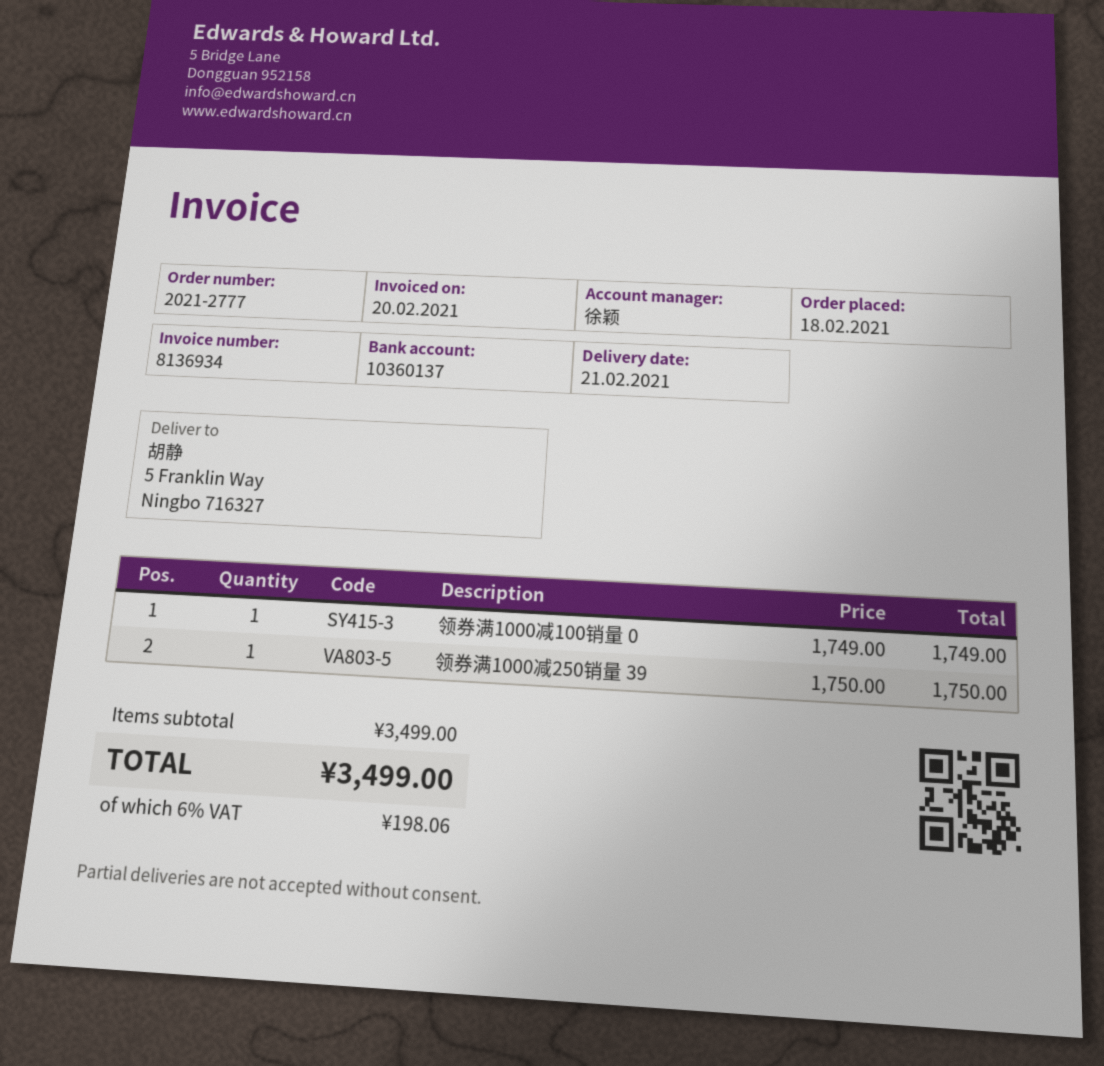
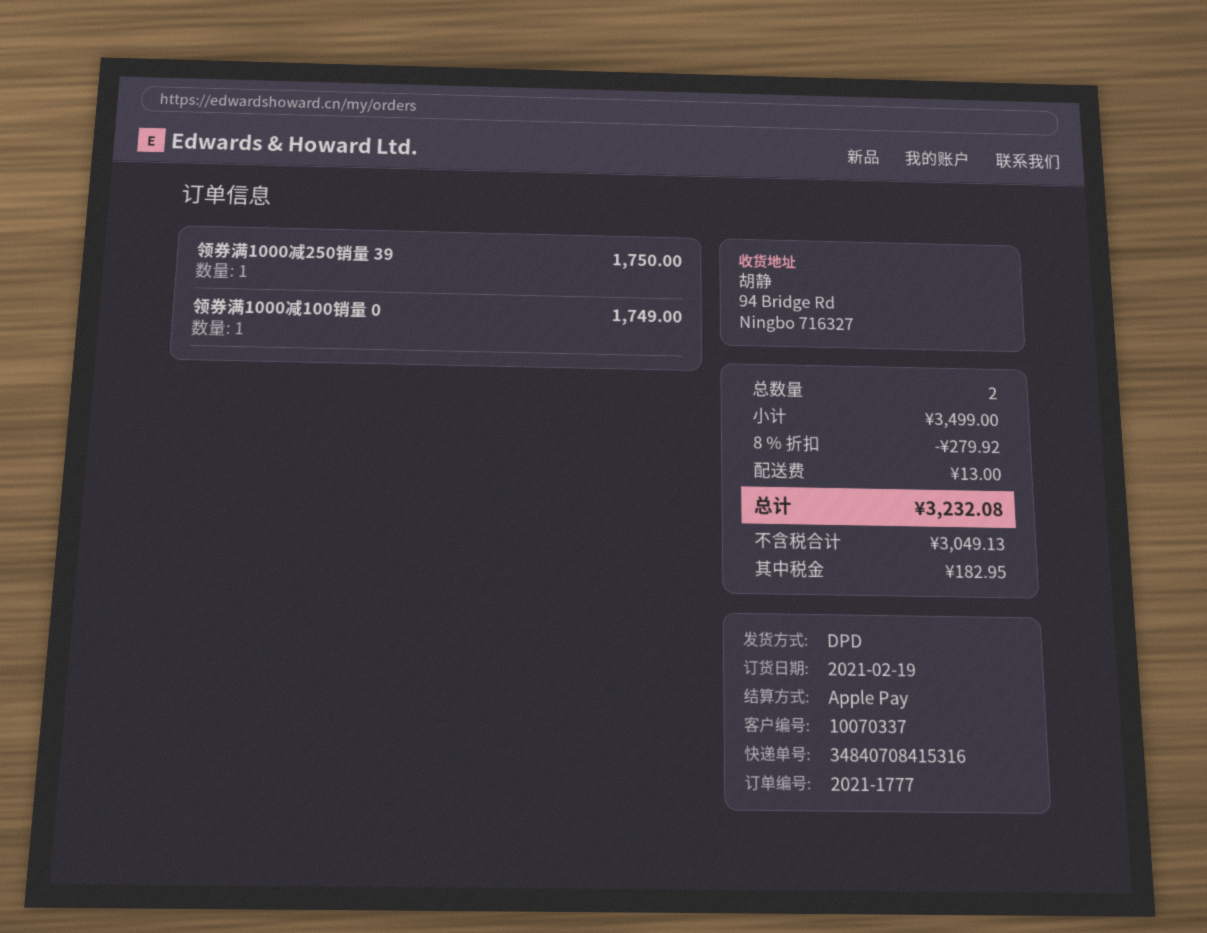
order number: 2021-2777 -> 2021-1777
order date: 2021-02-18 -> 2021-02-19
ship to: 5 Franklin Way, Ningbo 716327 -> 94 Bridge Rd, Ningbo 716327
discount: none -> 8% = 279.92
shipping: none -> 13.00
tax: 198.06 -> 182.95
total: 3499.00 -> 3232.08

